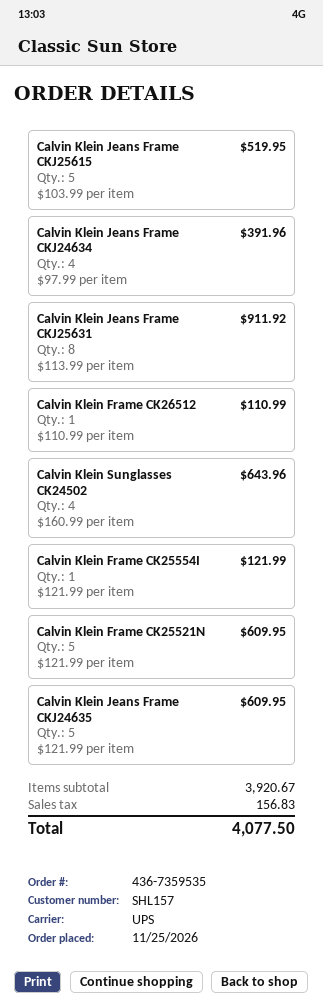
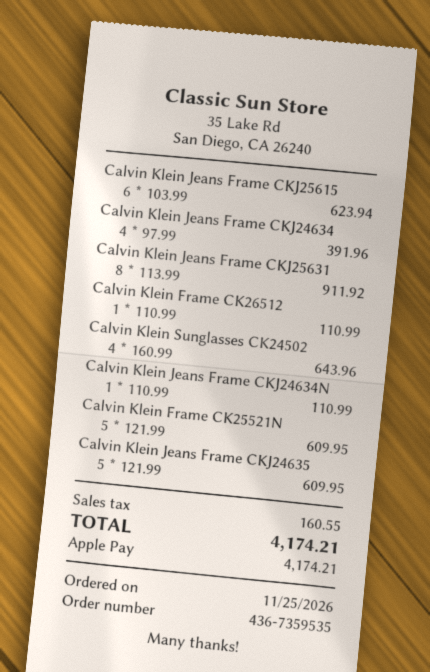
Calvin Klein Jeans Frame CKJ25615: 5 x 103.99 = 519.95 -> 6 x 103.99 = 623.94
Calvin Klein Frame CK25554I: 1 x 121.99 = 121.99 -> none
Calvin Klein Jeans Frame CKJ24634N: none -> 1 x 110.99 = 110.99
tax: 156.83 -> 160.55
total: 4077.50 -> 4174.21

